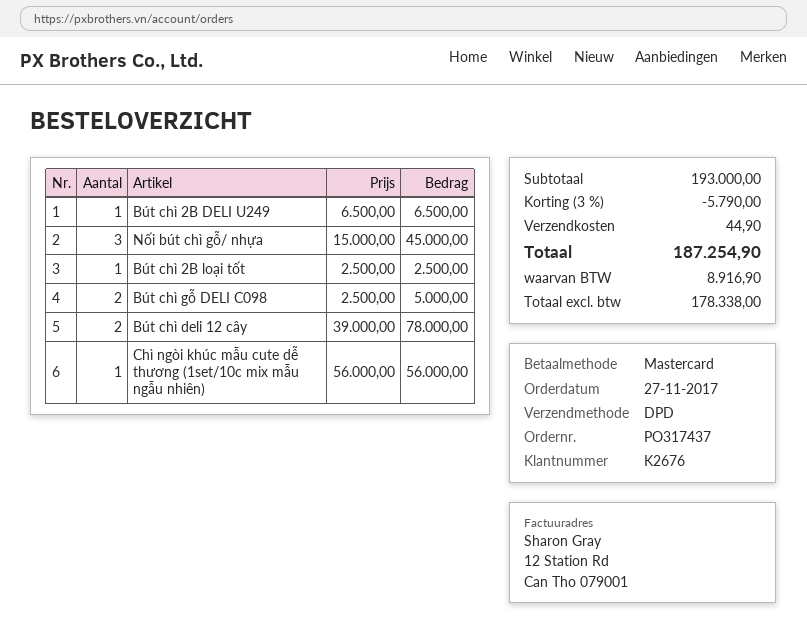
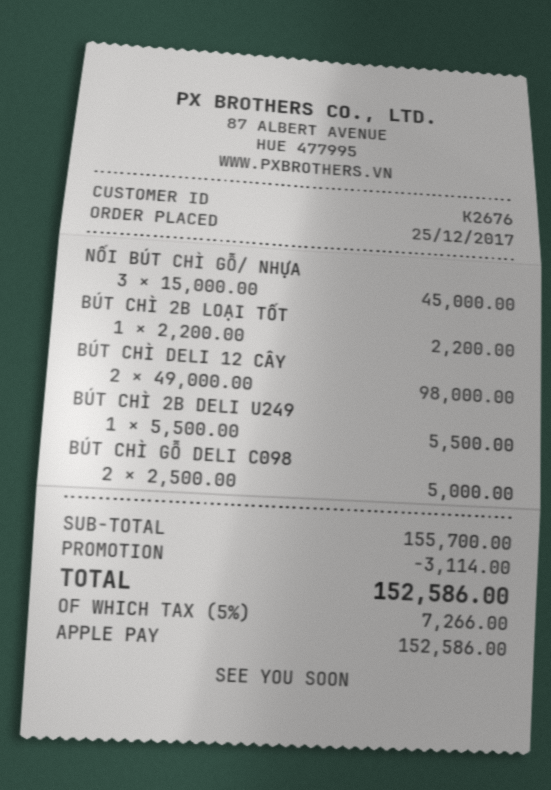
order date: 2017-11-27 -> 2017-12-25
payment method: Mastercard -> Apple Pay
Bút chì 2B DELI U249: 1 x 6500.00 = 6500.00 -> 1 x 5500.00 = 5500.00
Bút chì 2B loại tốt: 1 x 2500.00 = 2500.00 -> 1 x 2200.00 = 2200.00
Bút chì deli 12 cây: 2 x 39000.00 = 78000.00 -> 2 x 49000.00 = 98000.00
Chì ngòi khúc mẫu cute dễ thương (1set/10c mix mẫu ngẫu nhiên): 1 x 56000.00 = 56000.00 -> none
subtotal: 193000.00 -> 155700.00
discount: 5790.00 -> 3114.00
shipping: 44.90 -> none
tax: 8916.90 -> 7266.00
total: 187254.90 -> 152586.00

